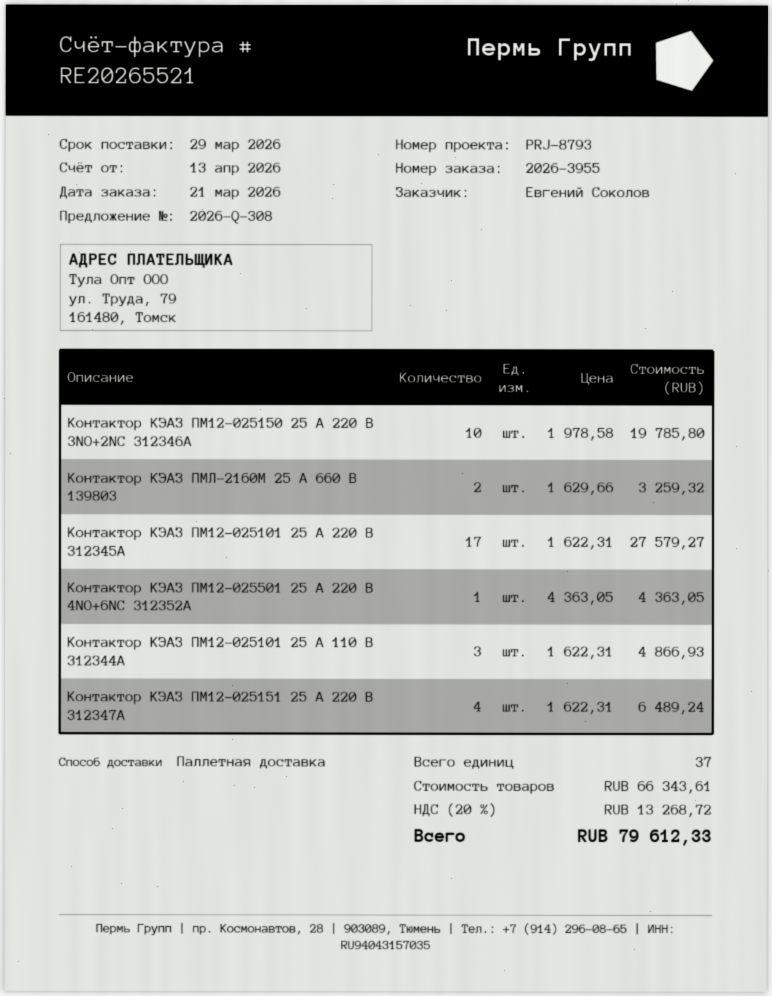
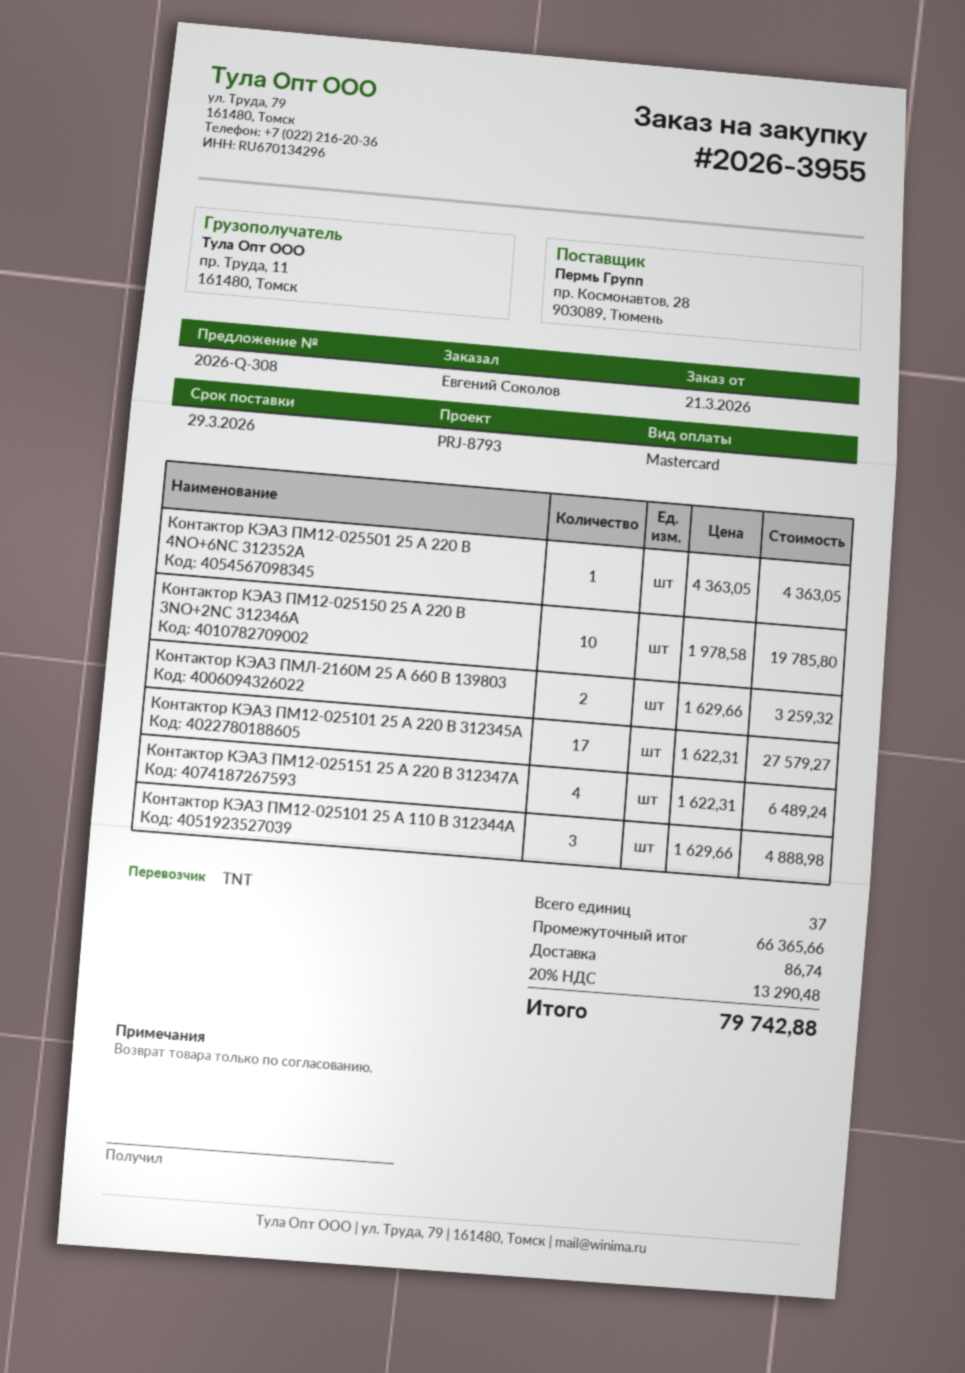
shipping method: pallet freight -> TNT
Контактор КЭАЗ ПМ12-025101 25 А 110 В 312344А: 3 x 1622.31 = 4866.93 -> 3 x 1629.66 = 4888.98
subtotal: 66343.61 -> 66365.66
shipping: none -> 86.74
tax: 20% = 13268.72 -> 20% = 13290.48
total: 79612.33 -> 79742.88

